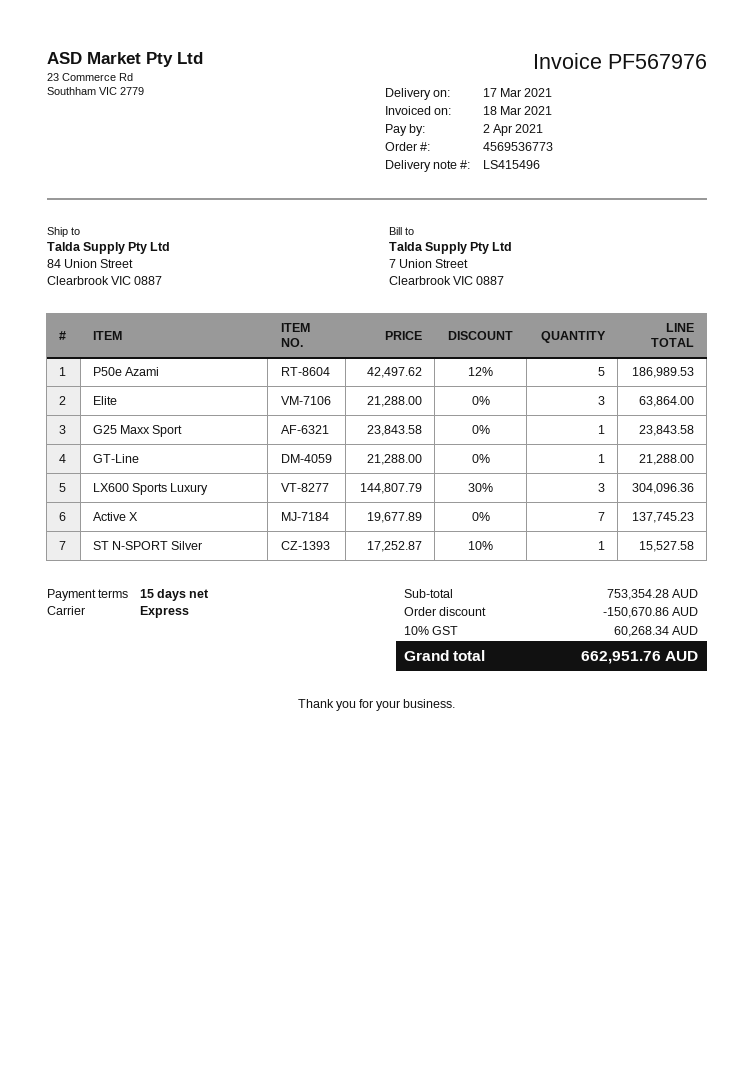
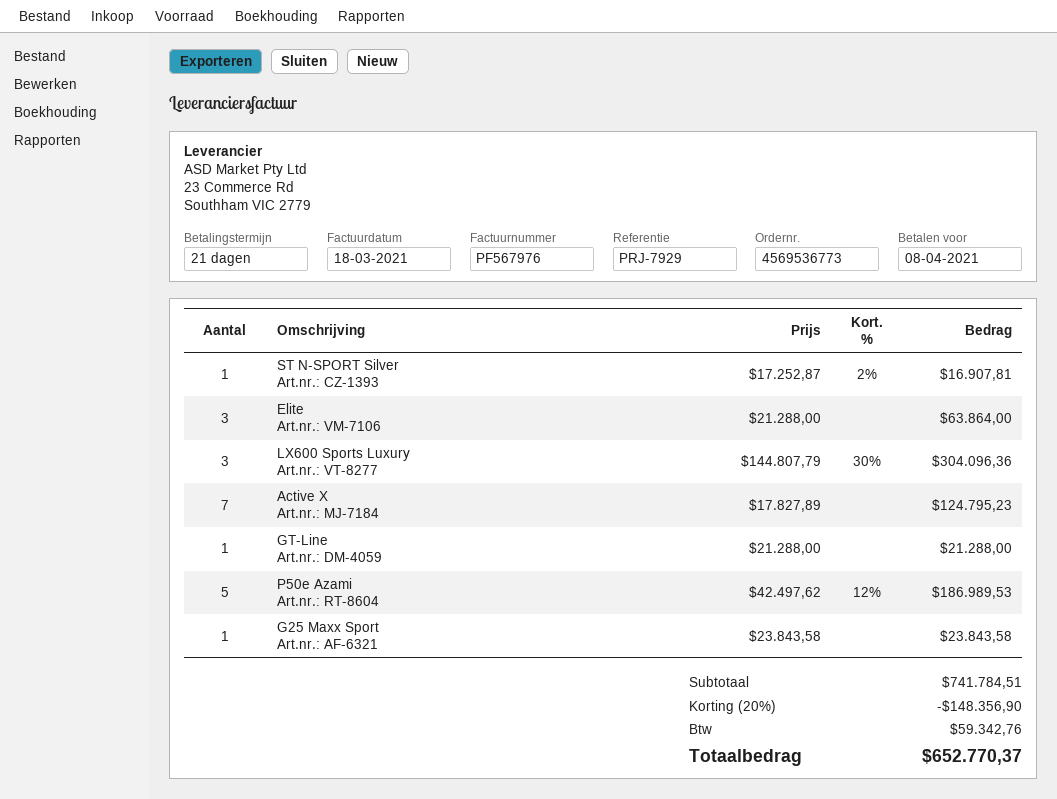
payment terms: 15 days -> 21 days
due date: 2021-04-02 -> 2021-04-08
Active X: 7 x 19677.89 = 137745.23 -> 7 x 17827.89 = 124795.23
ST N-SPORT Silver: 1 x 17252.87 - 10% = 15527.58 -> 1 x 17252.87 - 2% = 16907.81
subtotal: 753354.28 -> 741784.51
discount: 150670.86 -> 148356.90
tax: 60268.34 -> 59342.76
total: 662951.76 -> 652770.37

